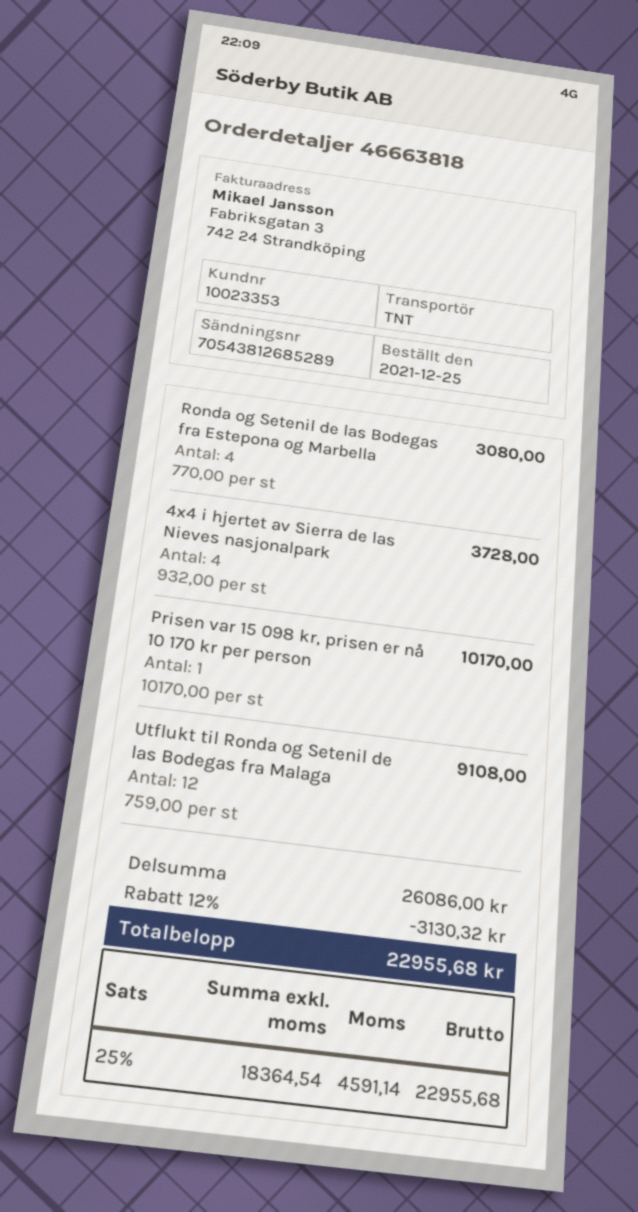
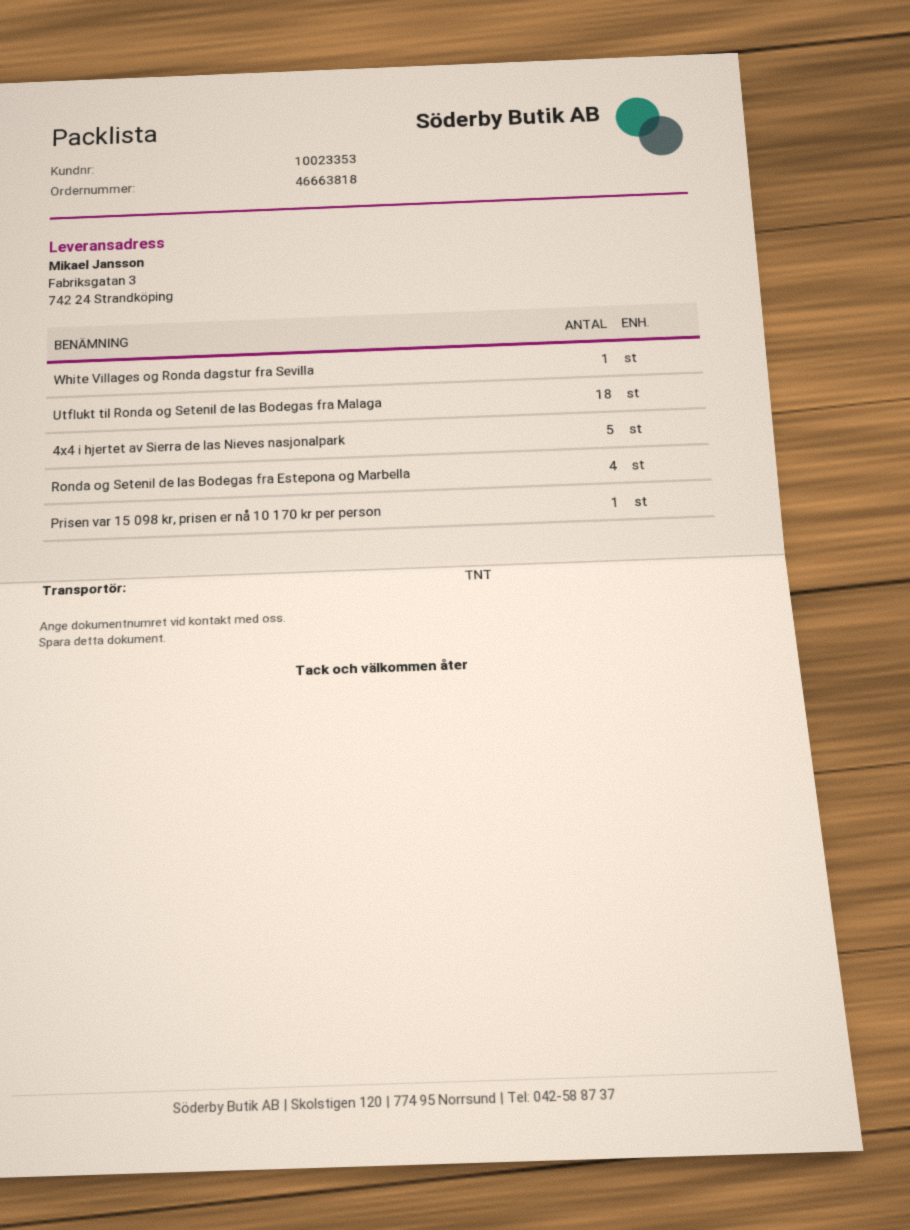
4x4 i hjertet av Sierra de las Nieves nasjonalpark: 4 -> 5
Utflukt til Ronda og Setenil de las Bodegas fra Malaga: 12 -> 18
White Villages og Ronda dagstur fra Sevilla: none -> 1

